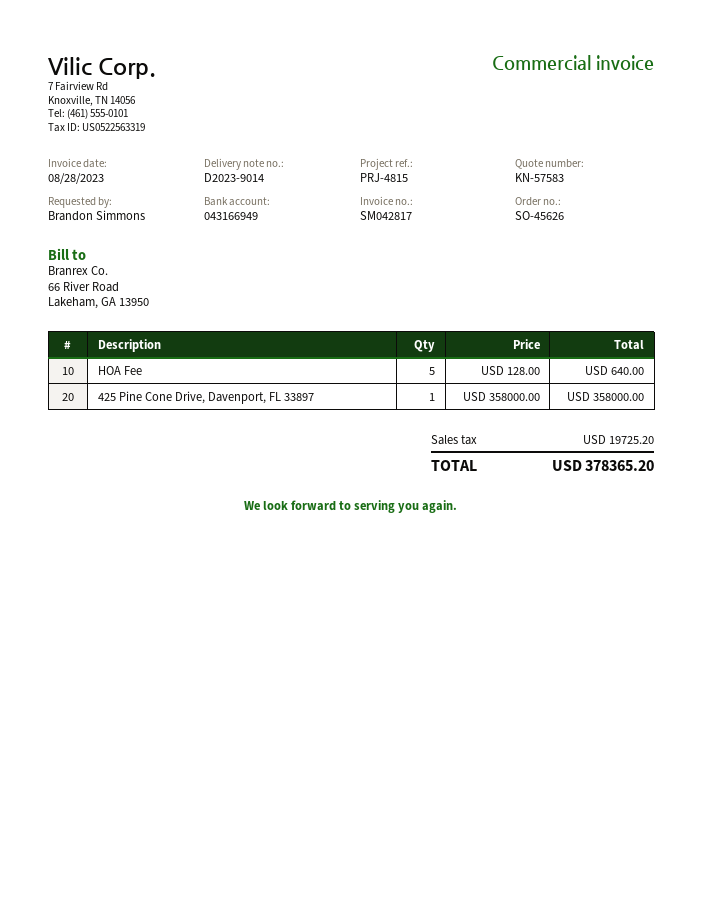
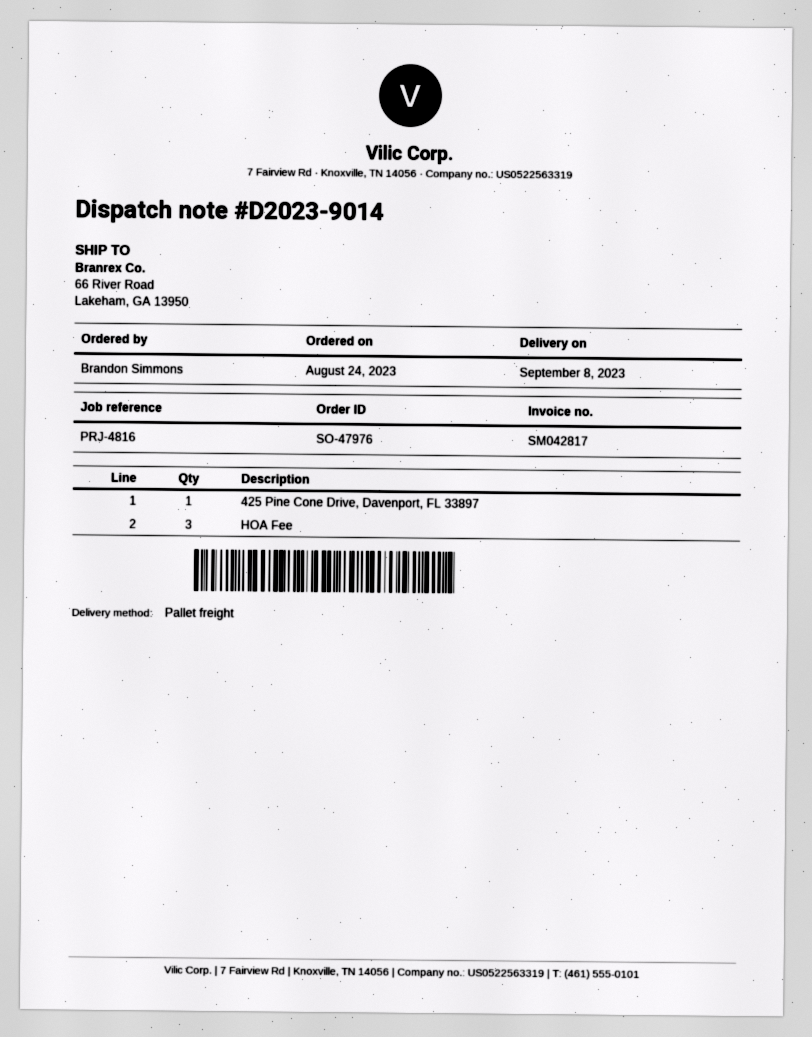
order number: SO-45626 -> SO-47976
reference: PRJ-4815 -> PRJ-4816
HOA Fee: 5 -> 3

